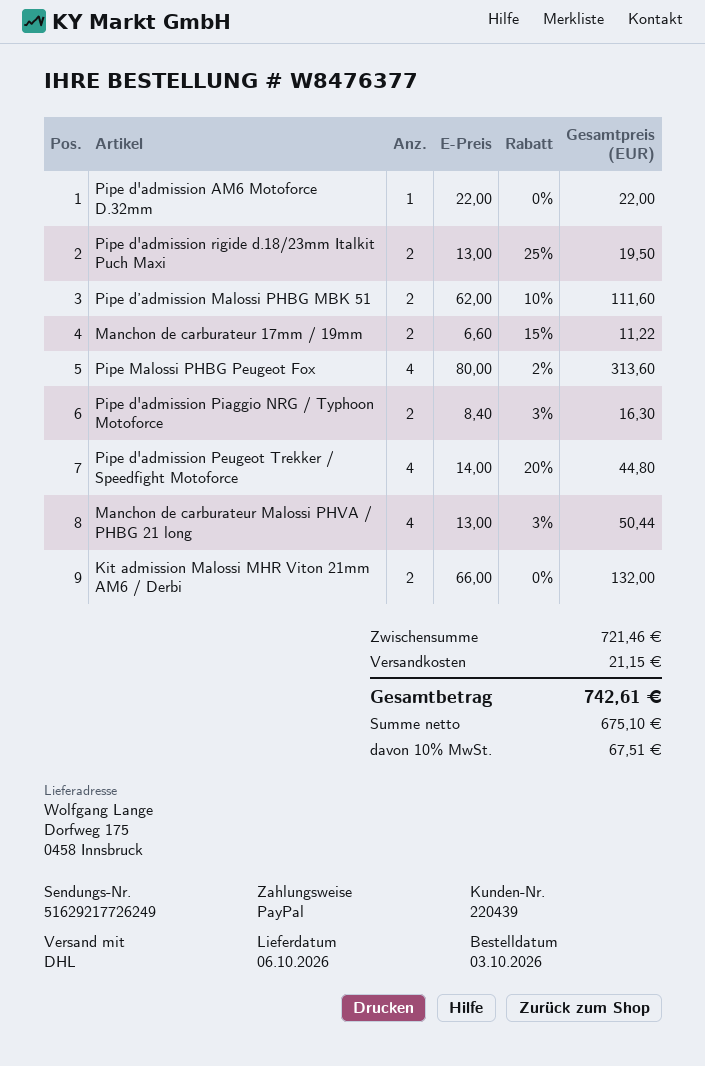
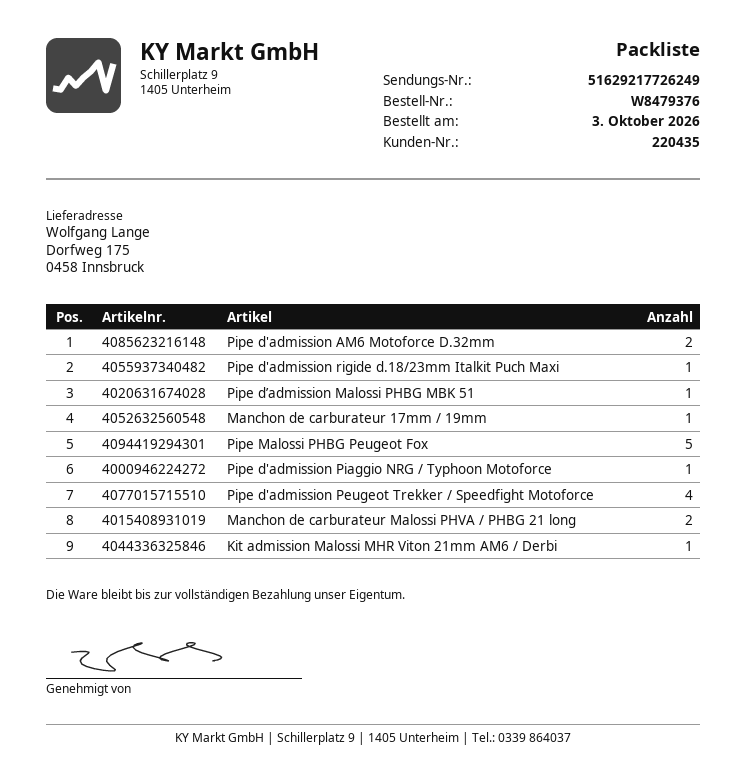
order number: W8476377 -> W8479376
customer number: 220439 -> 220435
Pipe d'admission AM6 Motoforce D.32mm: 1 -> 2
Pipe d'admission rigide d.18/23mm Italkit Puch Maxi: 2 -> 1
Pipe d’admission Malossi PHBG MBK 51: 2 -> 1
Manchon de carburateur 17mm / 19mm: 2 -> 1
Pipe Malossi PHBG Peugeot Fox: 4 -> 5
Pipe d'admission Piaggio NRG / Typhoon Motoforce: 2 -> 1
Manchon de carburateur Malossi PHVA / PHBG 21 long: 4 -> 2
Kit admission Malossi MHR Viton 21mm AM6 / Derbi: 2 -> 1

